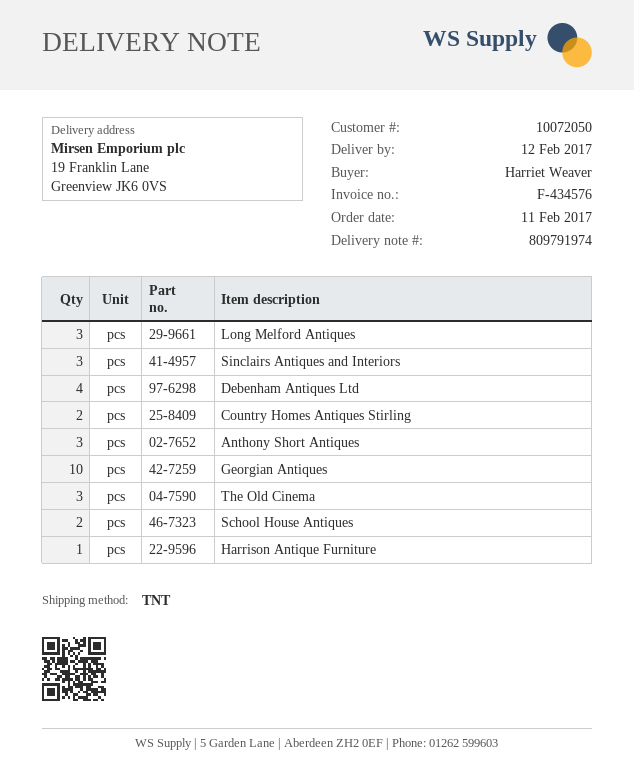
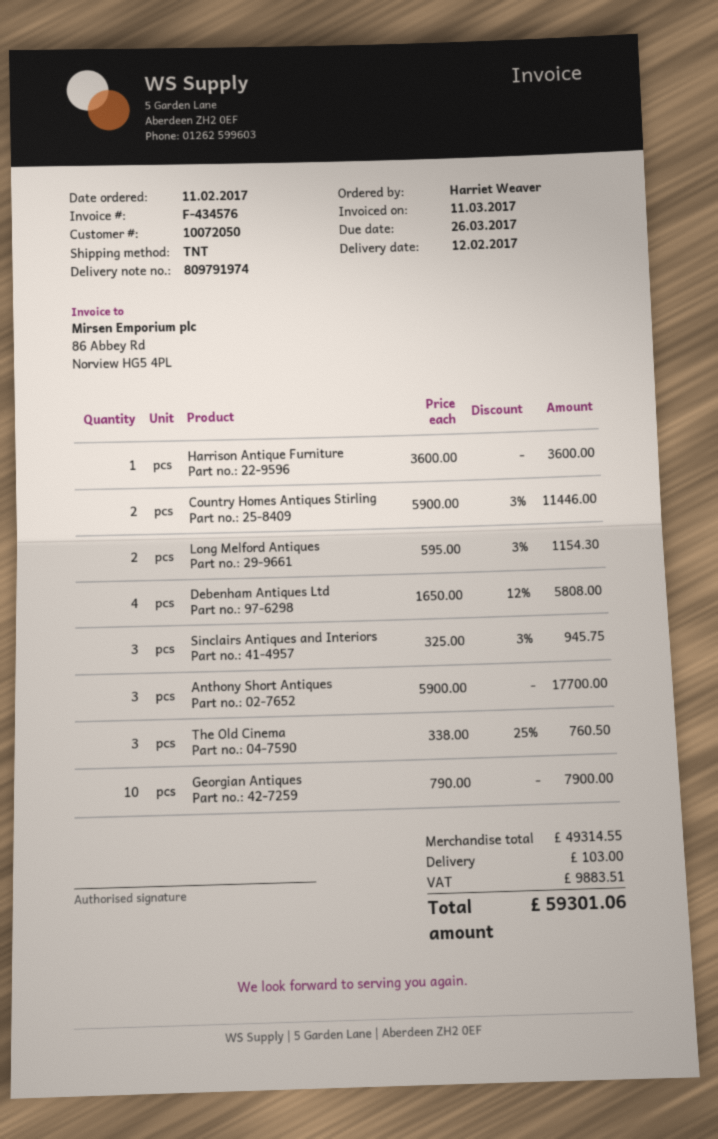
Long Melford Antiques: 3 -> 2
School House Antiques: 2 -> none

